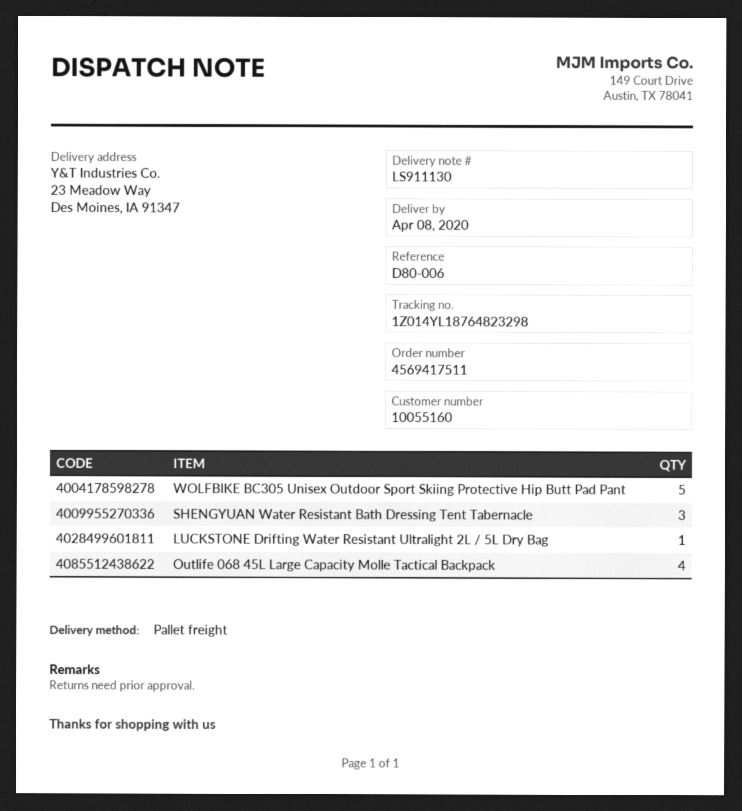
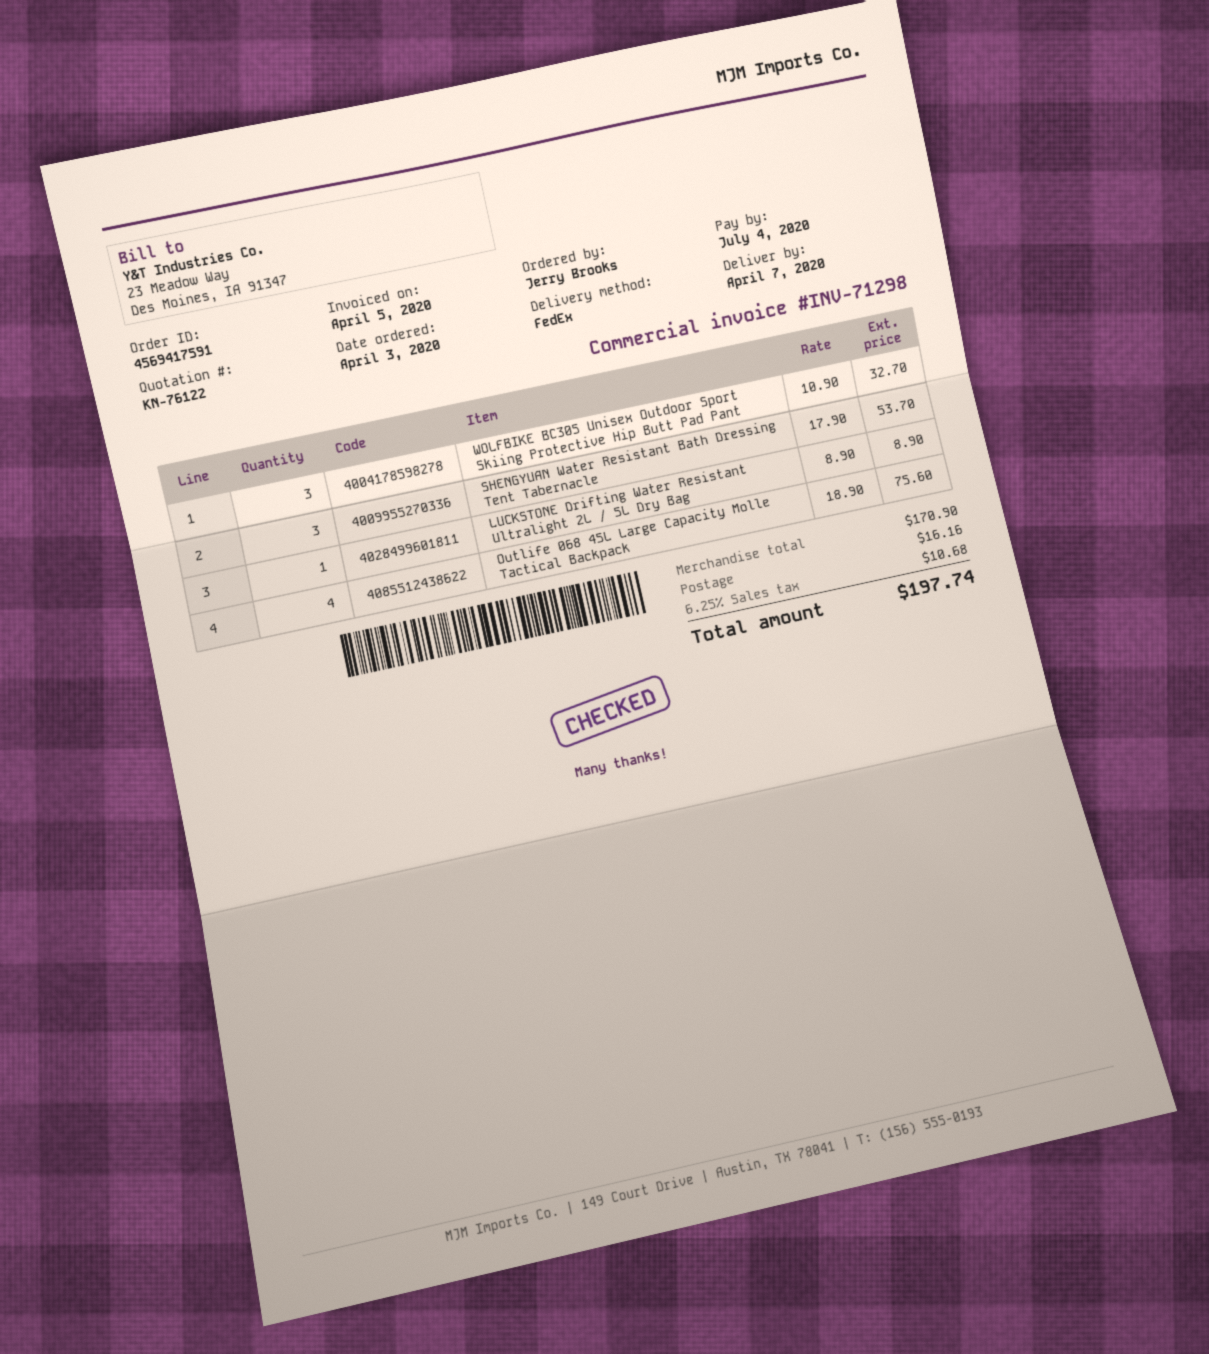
order number: 4569417511 -> 4569417591
delivery date: 2020-04-08 -> 2020-04-07
shipping method: pallet freight -> FedEx
WOLFBIKE BC305 Unisex Outdoor Sport Skiing Protective Hip Butt Pad Pant: 5 -> 3

